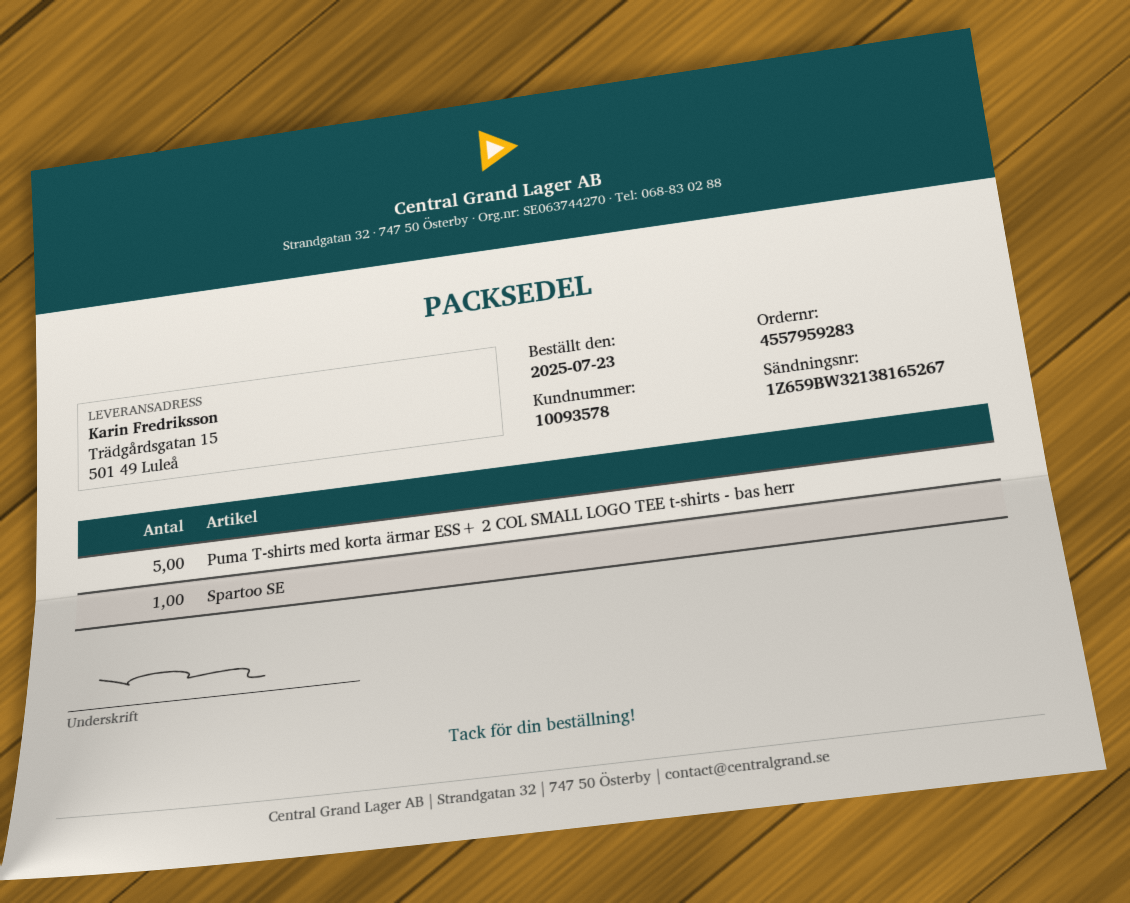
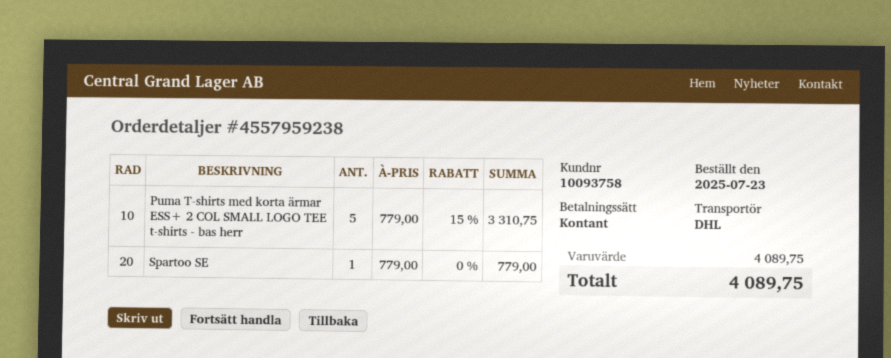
order number: 4557959283 -> 4557959238
customer number: 10093578 -> 10093758

